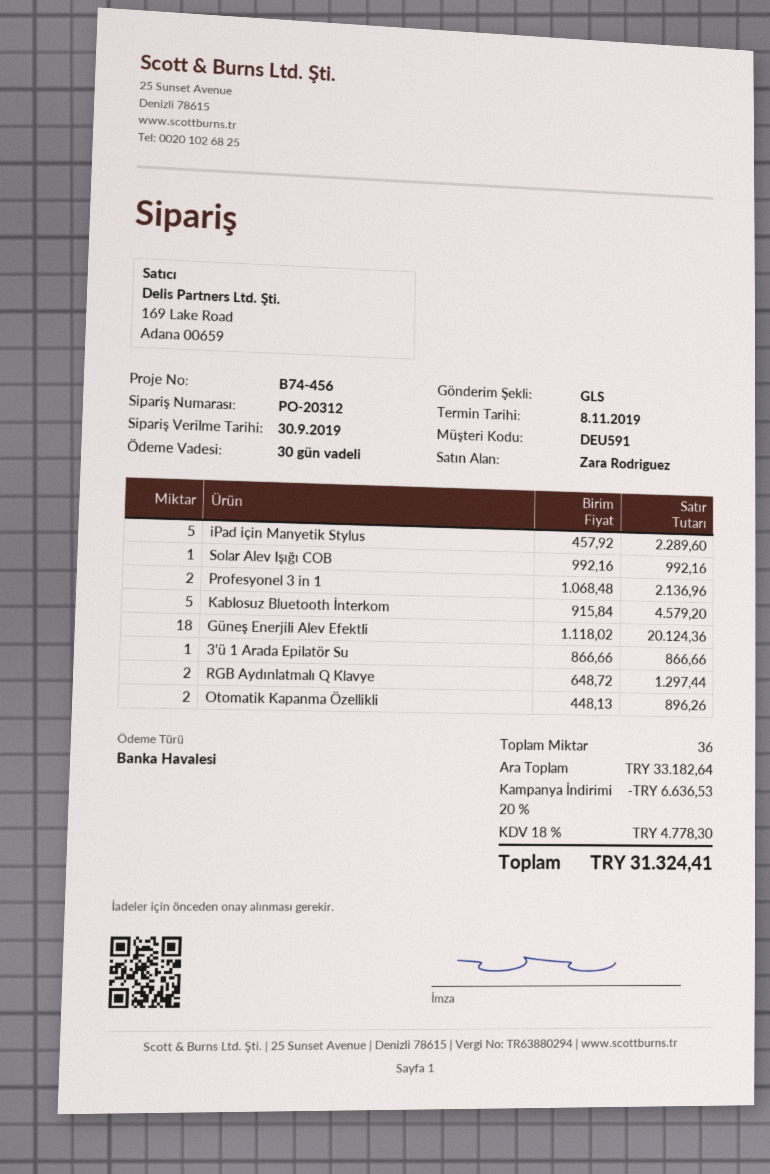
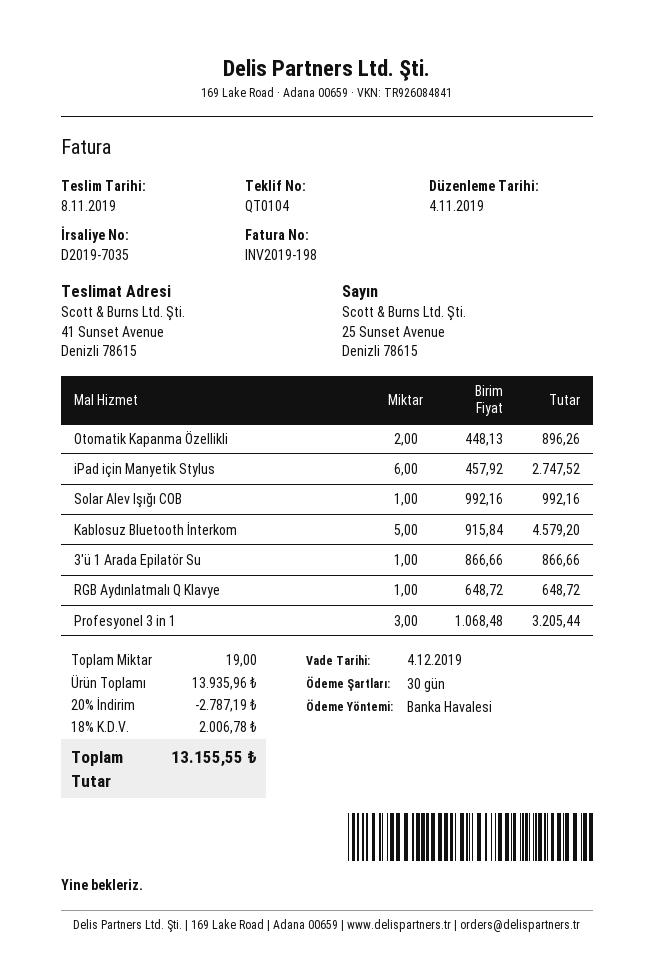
iPad için Manyetik Stylus: 5 x 457.92 = 2289.60 -> 6 x 457.92 = 2747.52
Profesyonel 3 in 1: 2 x 1068.48 = 2136.96 -> 3 x 1068.48 = 3205.44
Güneş Enerjili Alev Efektli: 18 x 1118.02 = 20124.36 -> none
RGB Aydınlatmalı Q Klavye: 2 x 648.72 = 1297.44 -> 1 x 648.72 = 648.72
total quantity: 36 -> 19
subtotal: 33182.64 -> 13935.96
discount: 20% = 6636.53 -> 20% = 2787.19
tax: 18% = 4778.30 -> 18% = 2006.78
total: 31324.41 -> 13155.55

